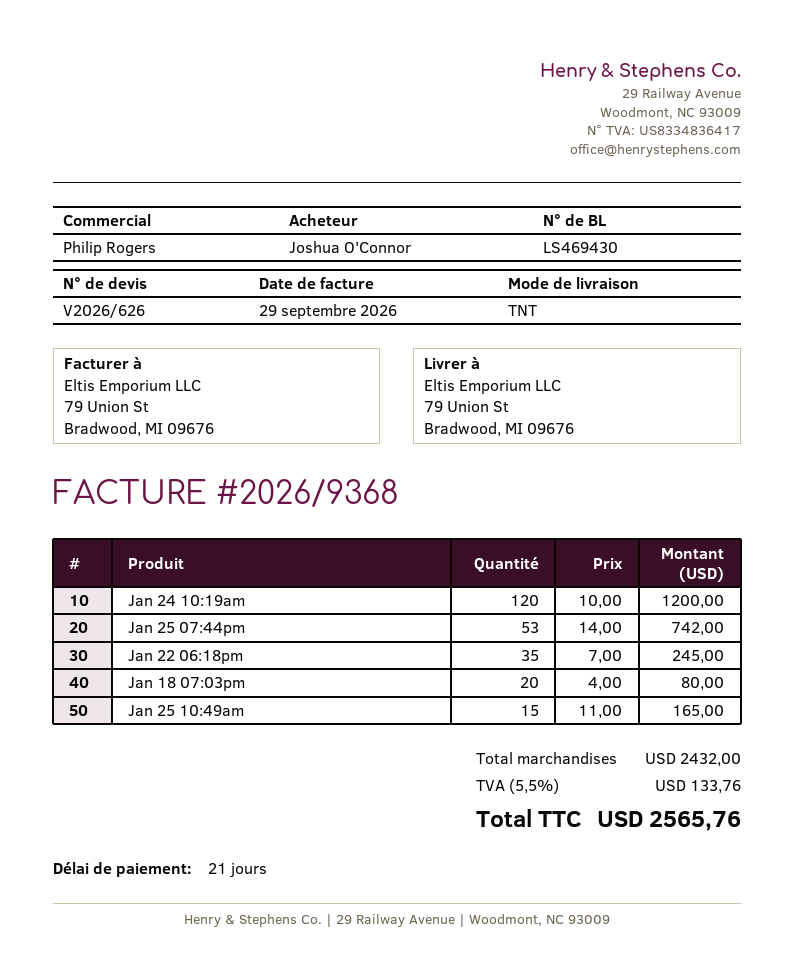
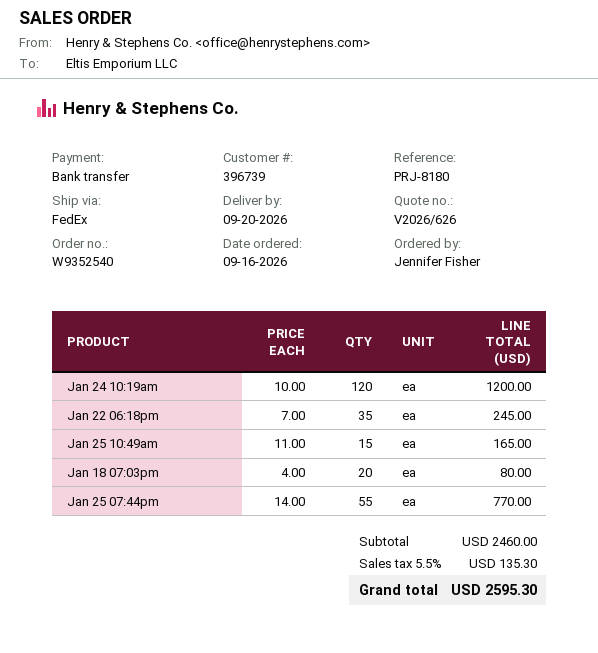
ordered by: Joshua O'Connor -> Jennifer Fisher
shipping method: TNT -> FedEx
Jan 25 07:44pm: 53 x 14.00 = 742.00 -> 55 x 14.00 = 770.00
subtotal: 2432.00 -> 2460.00
tax: 5.5% = 133.76 -> 5.5% = 135.30
total: 2565.76 -> 2595.30

